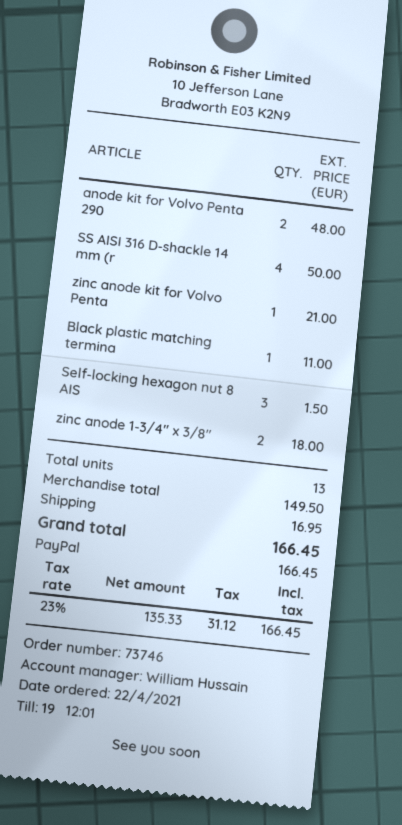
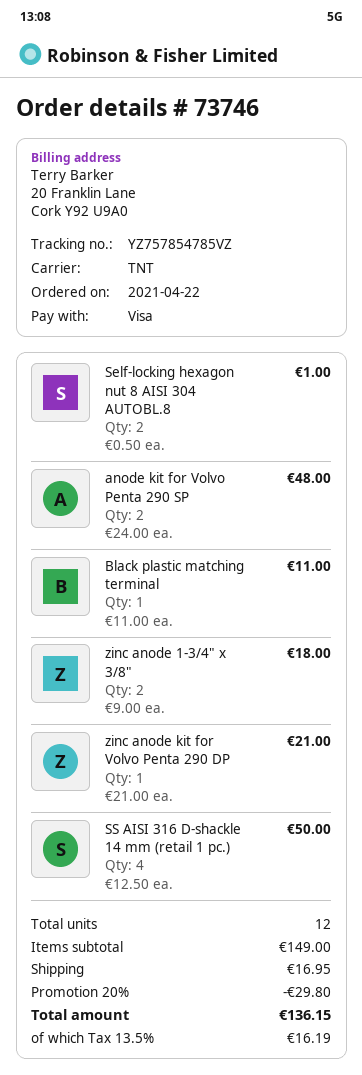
payment method: PayPal -> Visa
Self-locking hexagon nut 8 AIS: 3 for 1.50 -> 2 for 1.00
total quantity: 13 -> 12
subtotal: 149.50 -> 149.00
discount: none -> 20% = 29.80
tax: 23% = 31.12 -> 13.5% = 16.19
total: 166.45 -> 136.15

